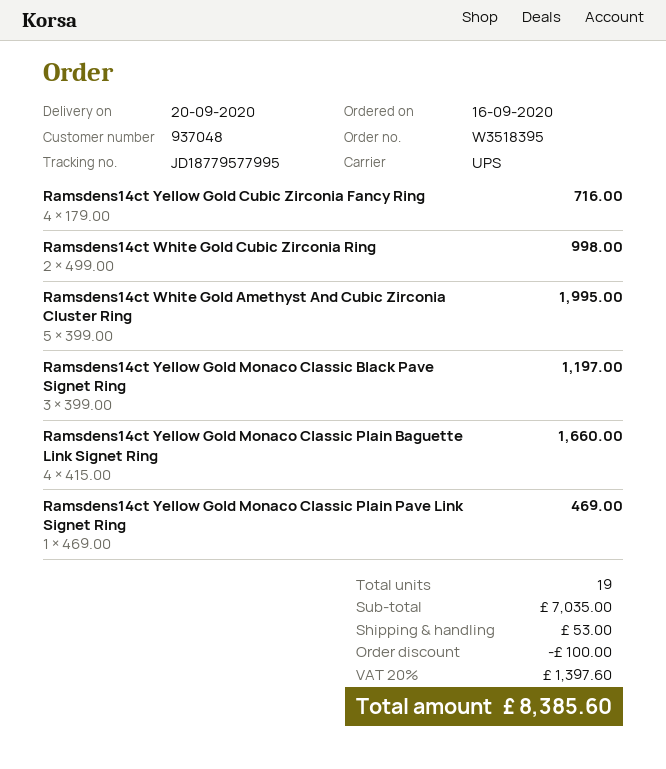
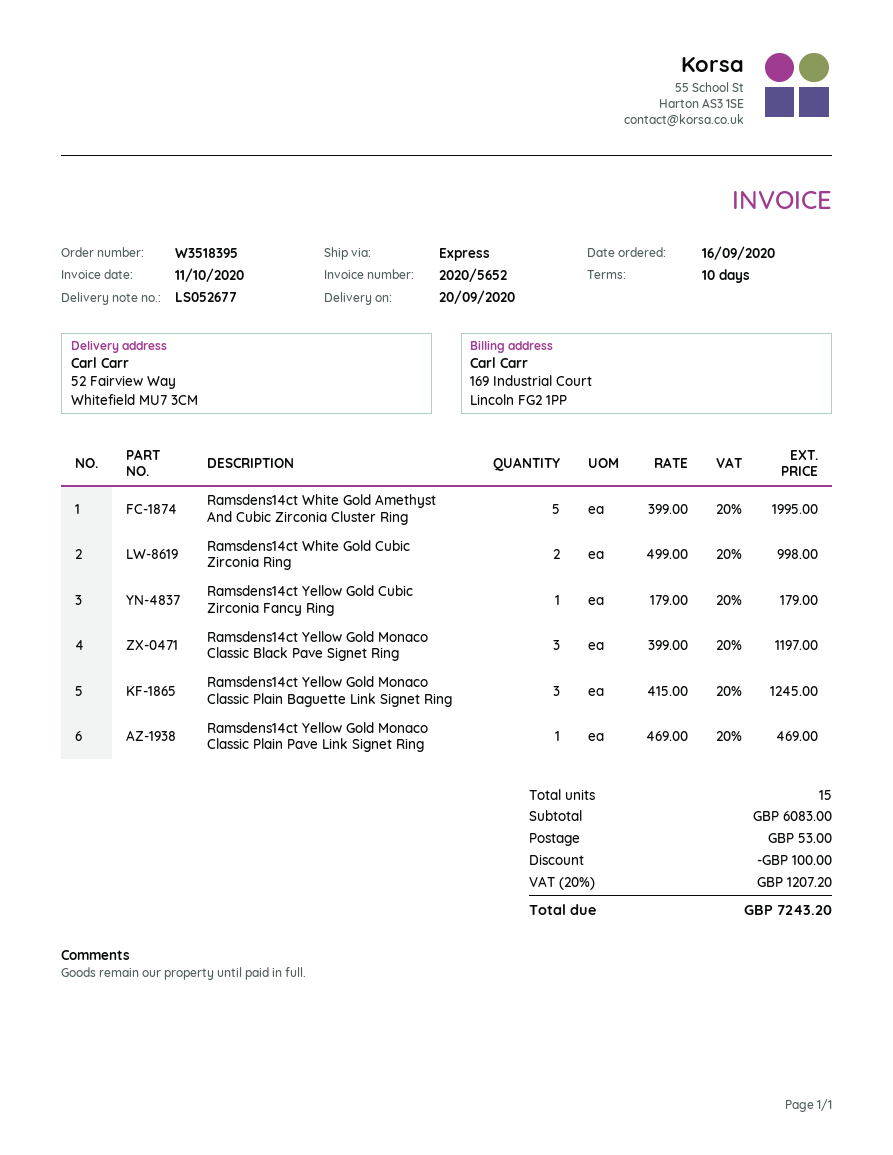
shipping method: UPS -> express
Ramsdens14ct Yellow Gold Cubic Zirconia Fancy Ring: 4 x 179.00 = 716.00 -> 1 x 179.00 = 179.00
Ramsdens14ct Yellow Gold Monaco Classic Plain Baguette Link Signet Ring: 4 x 415.00 = 1660.00 -> 3 x 415.00 = 1245.00
total quantity: 19 -> 15
subtotal: 7035.00 -> 6083.00
tax: 20% = 1397.60 -> 20% = 1207.20
total: 8385.60 -> 7243.20

